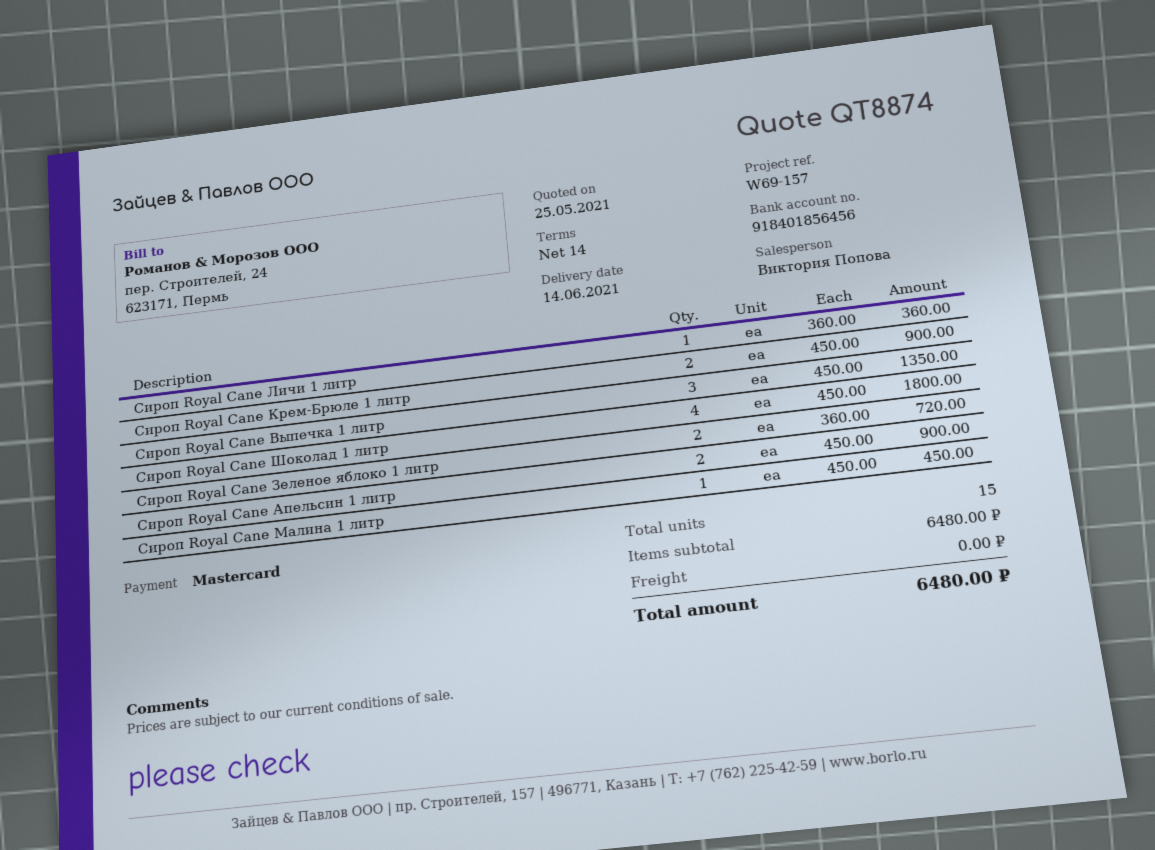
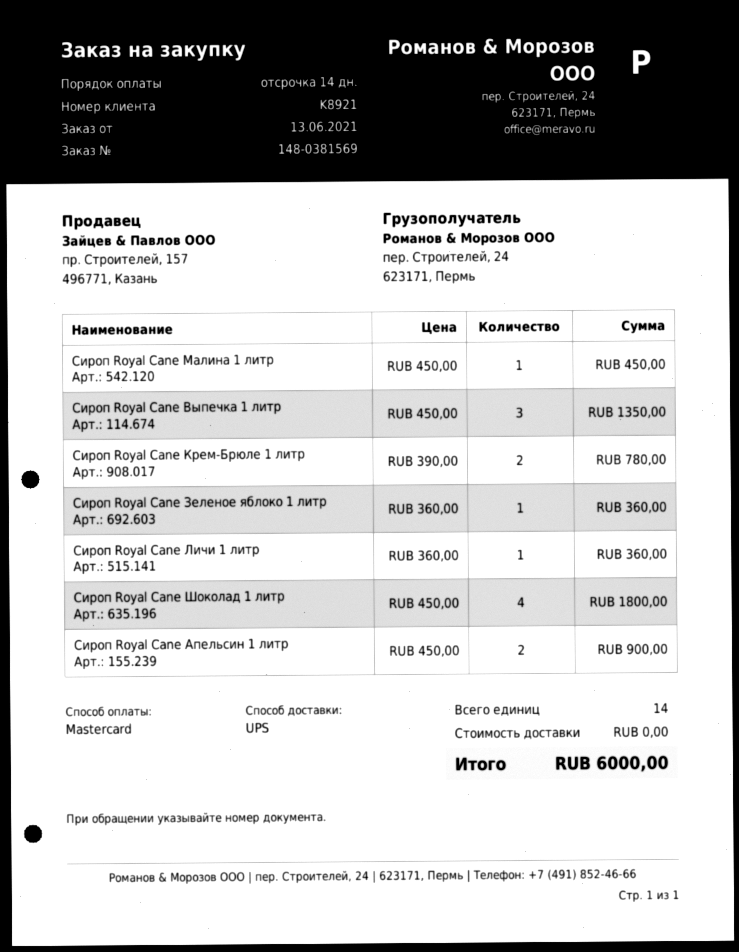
Сироп Royal Cane Крем-Брюле 1 литр: 2 x 450.00 = 900.00 -> 2 x 390.00 = 780.00
Сироп Royal Cane Зеленое яблоко 1 литр: 2 x 360.00 = 720.00 -> 1 x 360.00 = 360.00
total quantity: 15 -> 14
total: 6480.00 -> 6000.00

